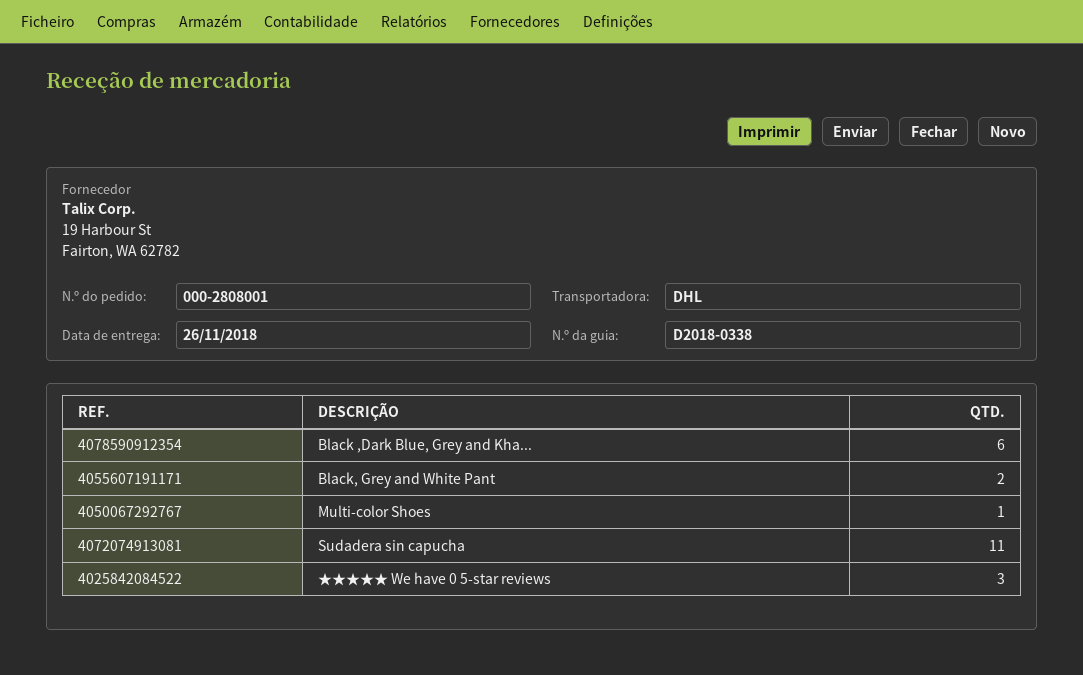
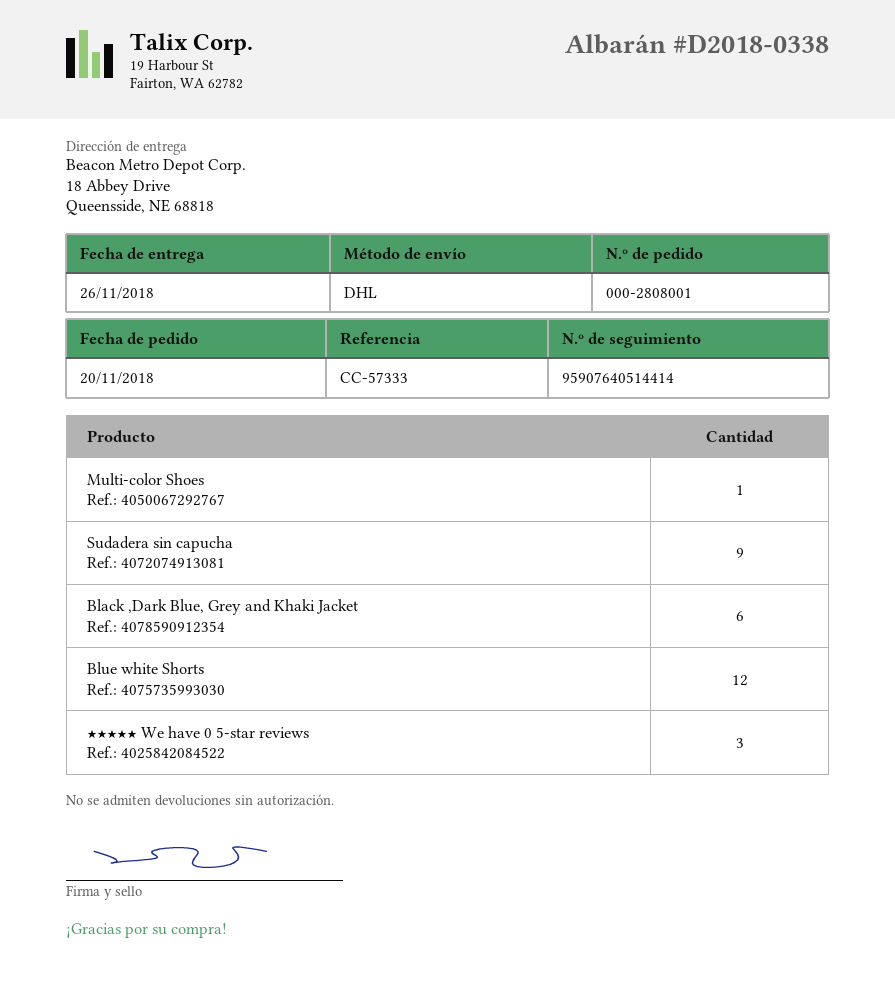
Black, Grey and White Pant: 2 -> none
Sudadera sin capucha: 11 -> 9
Blue white Shorts: none -> 12

